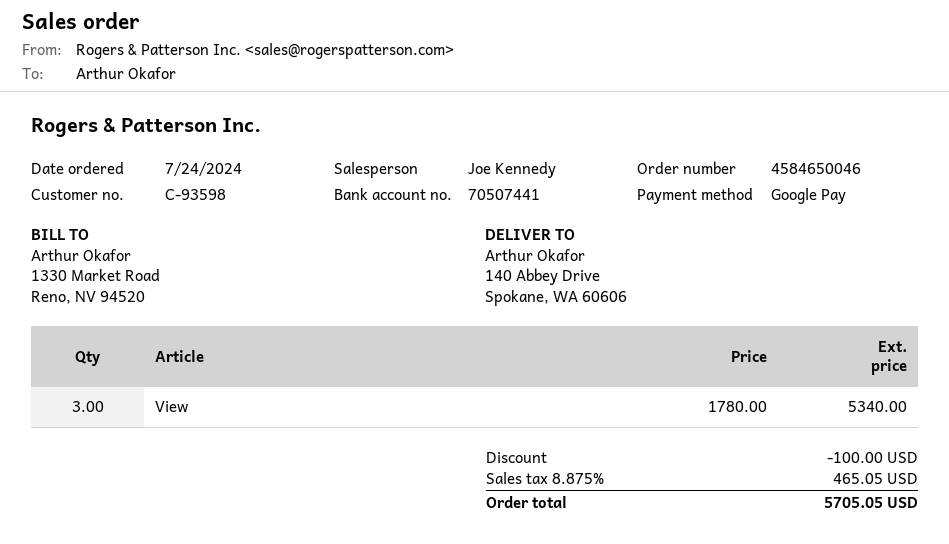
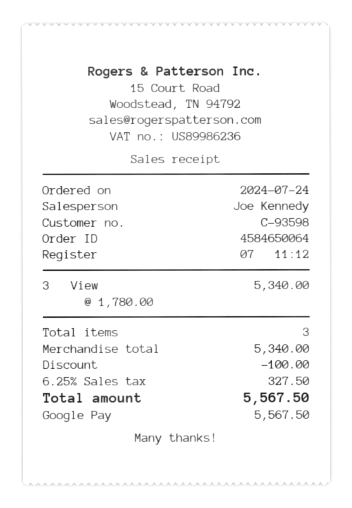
order number: 4584650046 -> 4584650064
tax: 8.875% = 465.05 -> 6.25% = 327.50
total: 5705.05 -> 5567.50

